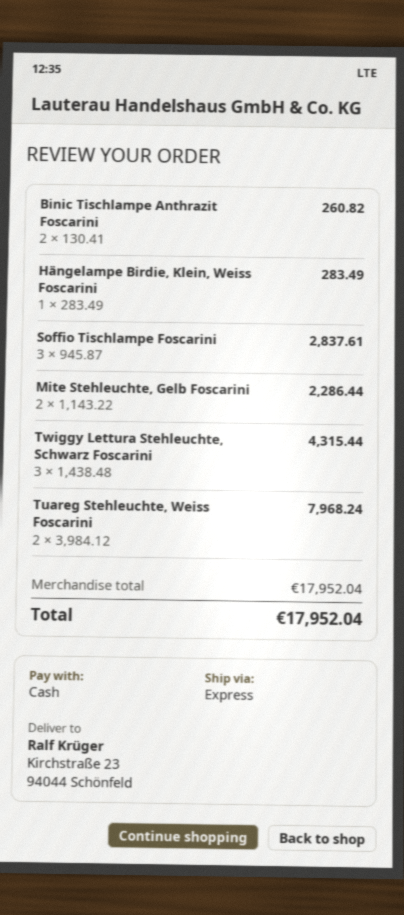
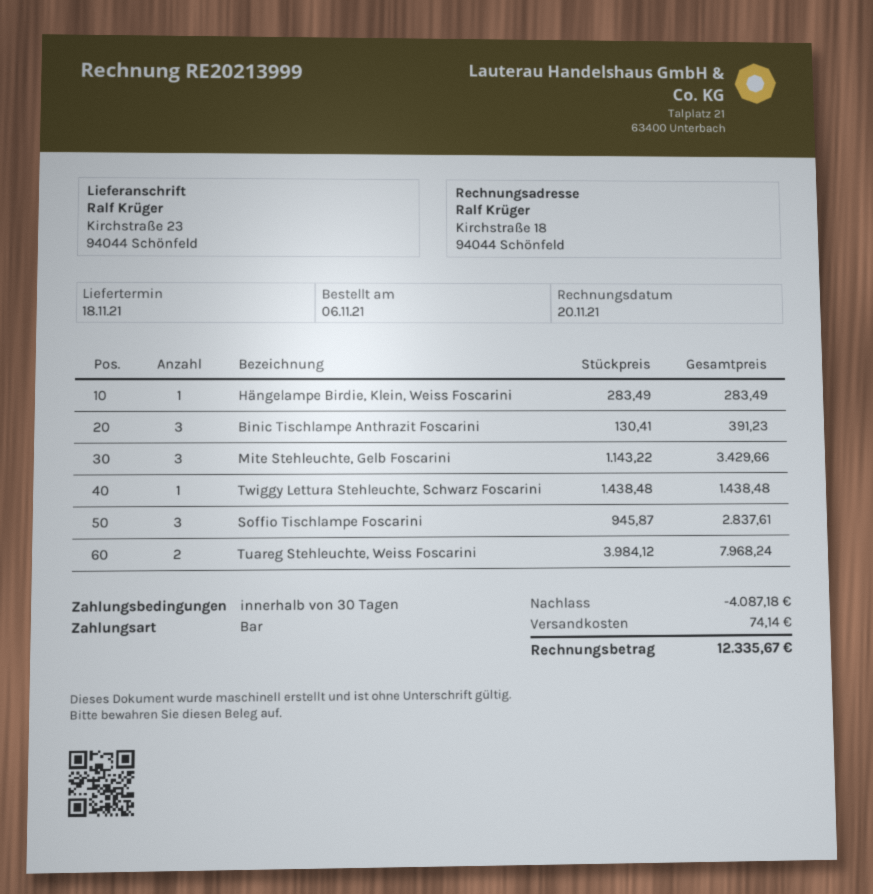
Binic Tischlampe Anthrazit Foscarini: 2 x 130.41 = 260.82 -> 3 x 130.41 = 391.23
Mite Stehleuchte, Gelb Foscarini: 2 x 1143.22 = 2286.44 -> 3 x 1143.22 = 3429.66
Twiggy Lettura Stehleuchte, Schwarz Foscarini: 3 x 1438.48 = 4315.44 -> 1 x 1438.48 = 1438.48
discount: none -> 4087.18
shipping: none -> 74.14
total: 17952.04 -> 12335.67

